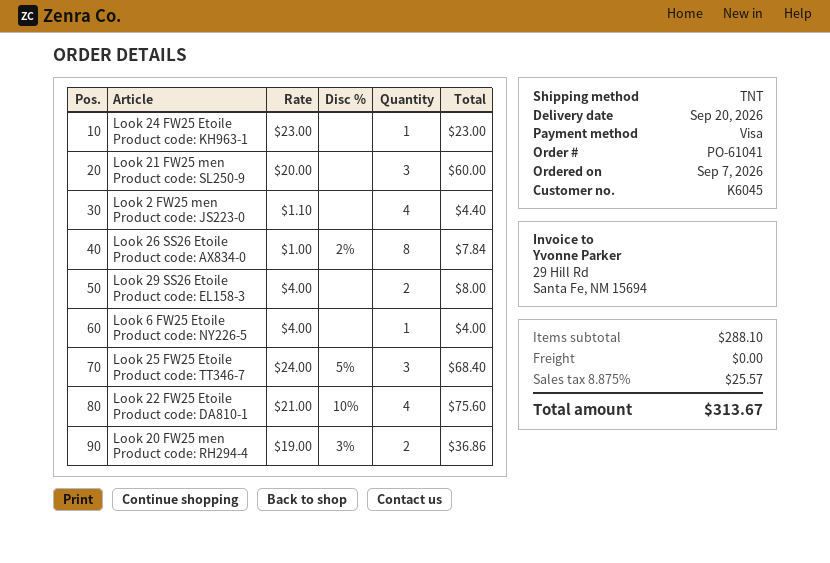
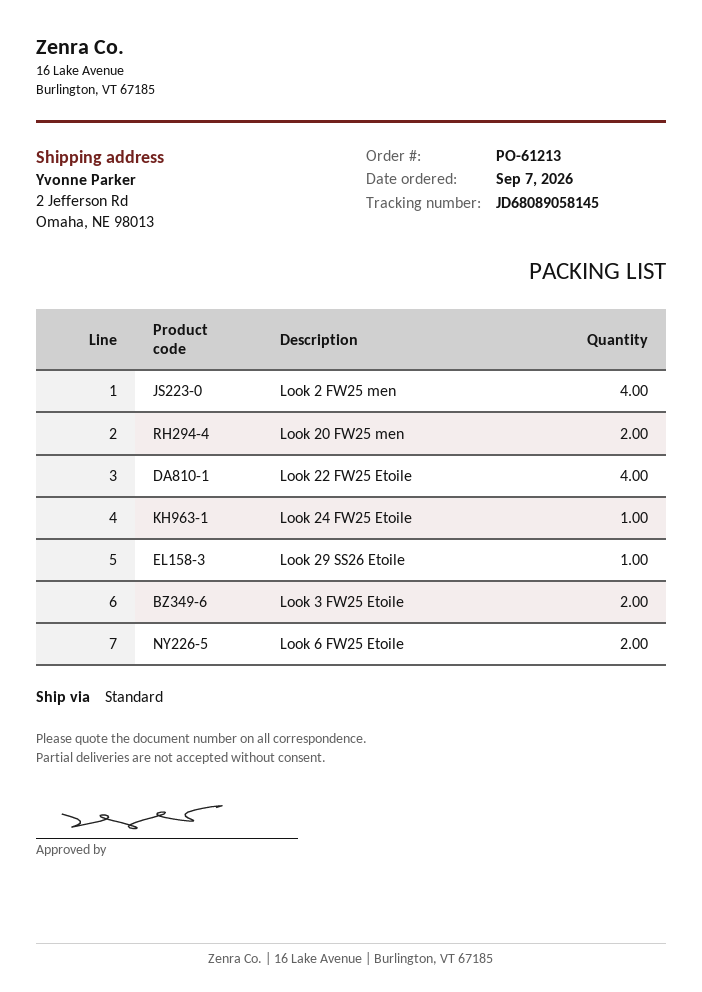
order number: PO-61041 -> PO-61213
shipping method: TNT -> standard
Look 21 FW25 men: 3 -> none
Look 26 SS26 Etoile: 8 -> none
Look 29 SS26 Etoile: 2 -> 1
Look 6 FW25 Etoile: 1 -> 2
Look 25 FW25 Etoile: 3 -> none
Look 3 FW25 Etoile: none -> 2

